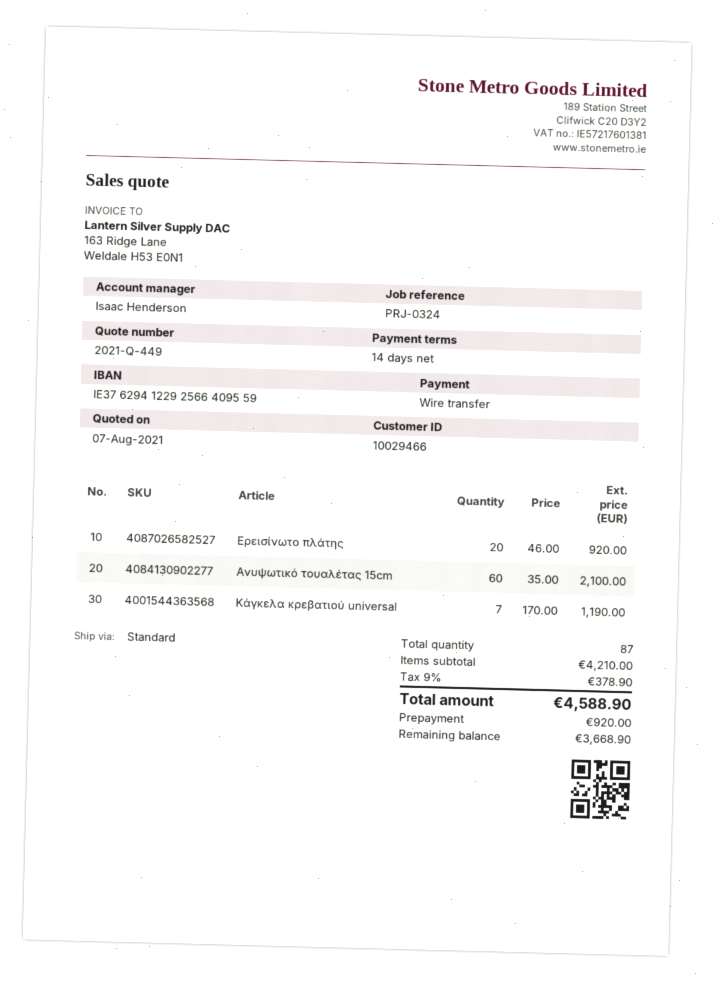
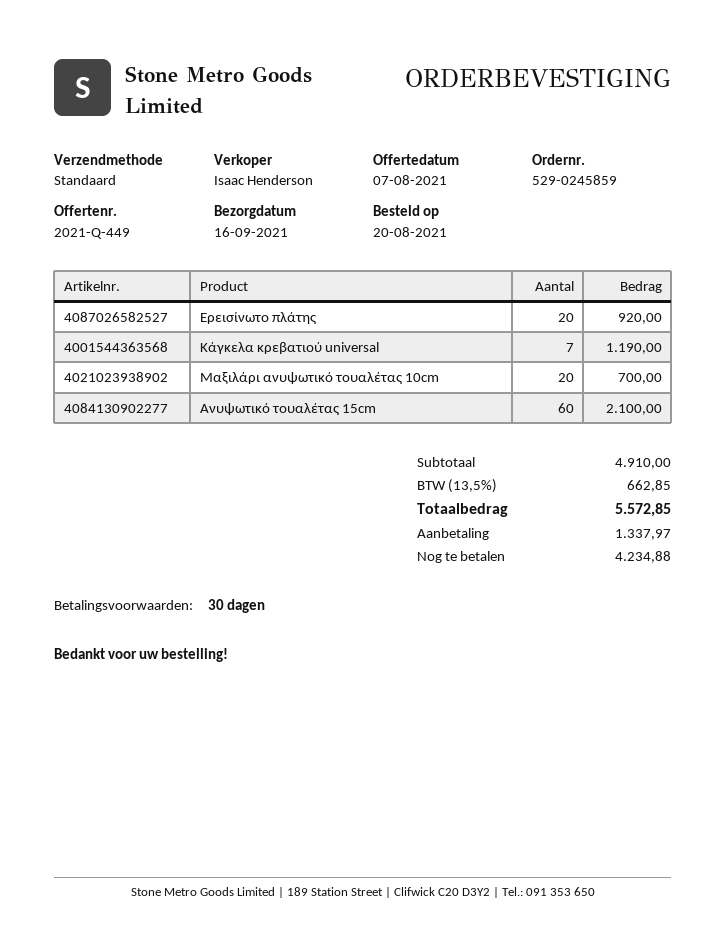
payment terms: 14 days -> 30 days
Μαξιλάρι ανυψωτικό τουαλέτας 10cm: none -> 20 for 700.00
subtotal: 4210.00 -> 4910.00
tax: 9% = 378.90 -> 13.5% = 662.85
total: 4588.90 -> 5572.85
deposit: 920.00 -> 1337.97
balance: 3668.90 -> 4234.88

